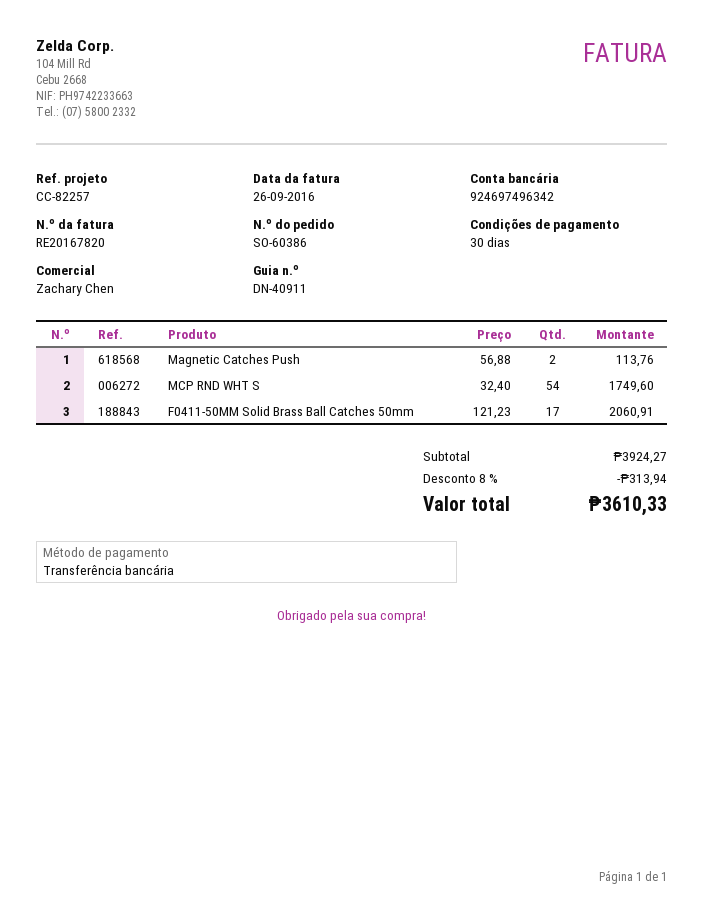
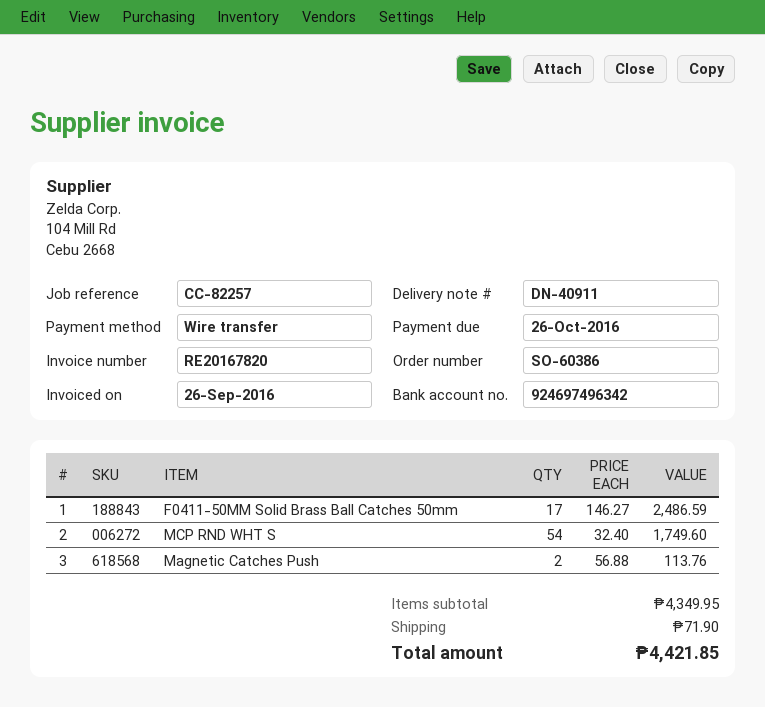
F0411-50MM Solid Brass Ball Catches 50mm: 17 x 121.23 = 2060.91 -> 17 x 146.27 = 2486.59
subtotal: 3924.27 -> 4349.95
discount: 8% = 313.94 -> none
shipping: none -> 71.90
total: 3610.33 -> 4421.85

